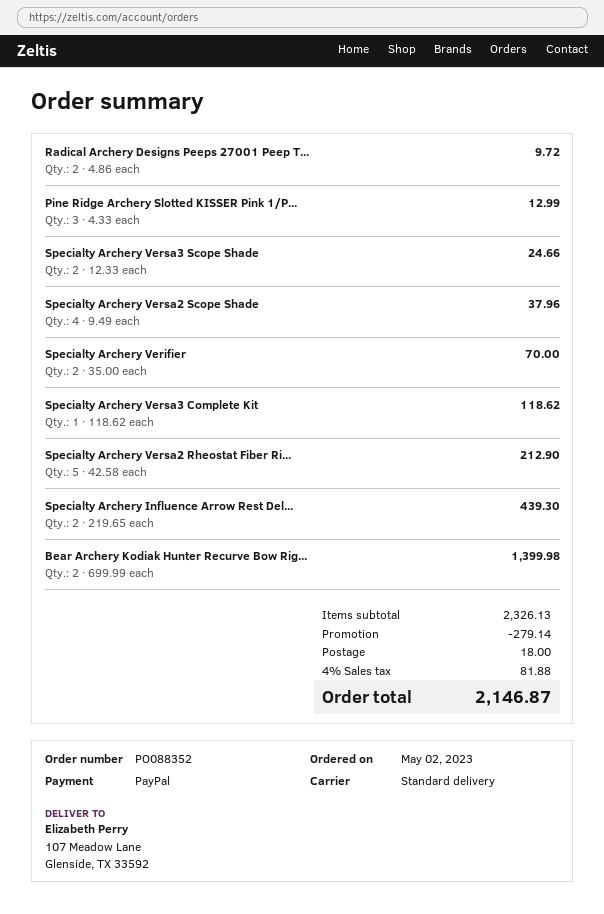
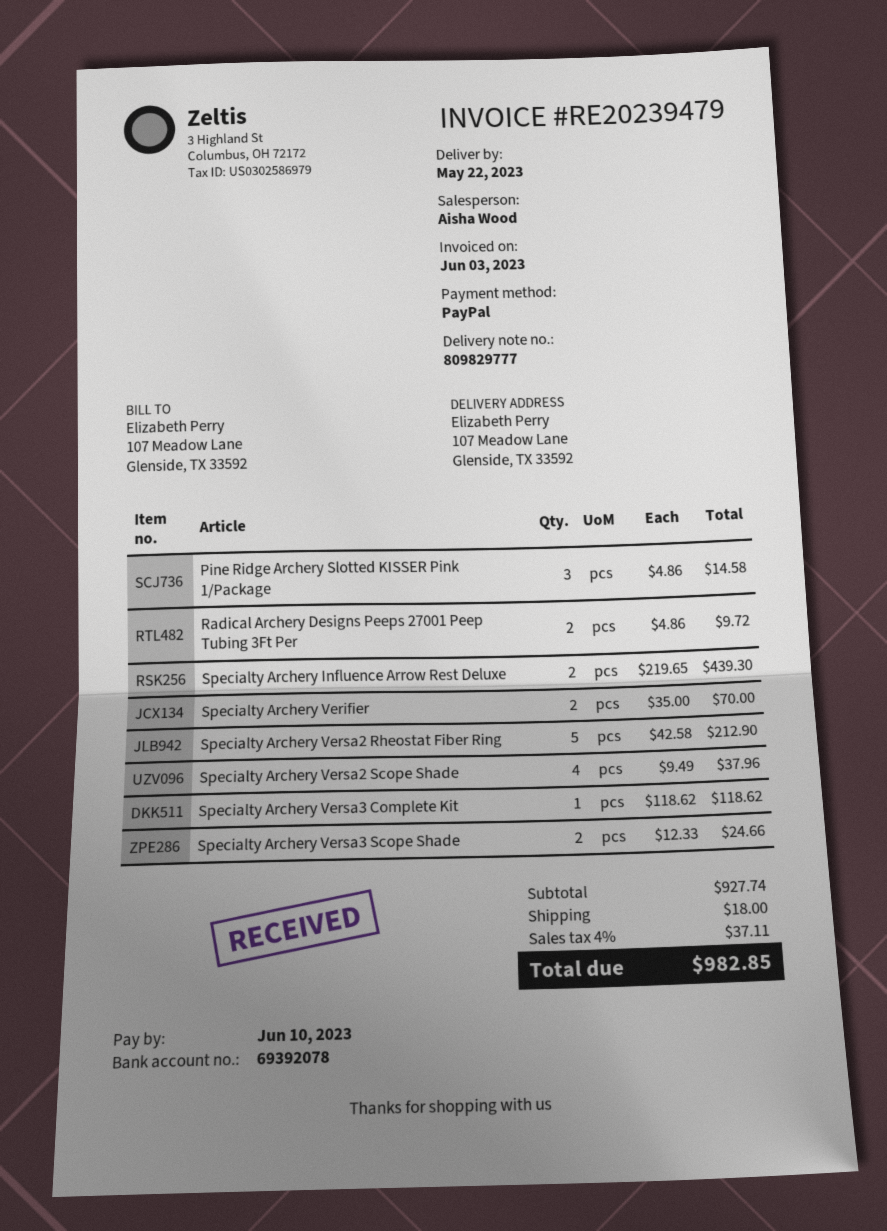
Pine Ridge Archery Slotted KISSER Pink 1/P...: 3 x 4.33 = 12.99 -> 3 x 4.86 = 14.58
Bear Archery Kodiak Hunter Recurve Bow Rig...: 2 x 699.99 = 1399.98 -> none
subtotal: 2326.13 -> 927.74
discount: 279.14 -> none
tax: 4% = 81.88 -> 4% = 37.11
total: 2146.87 -> 982.85

